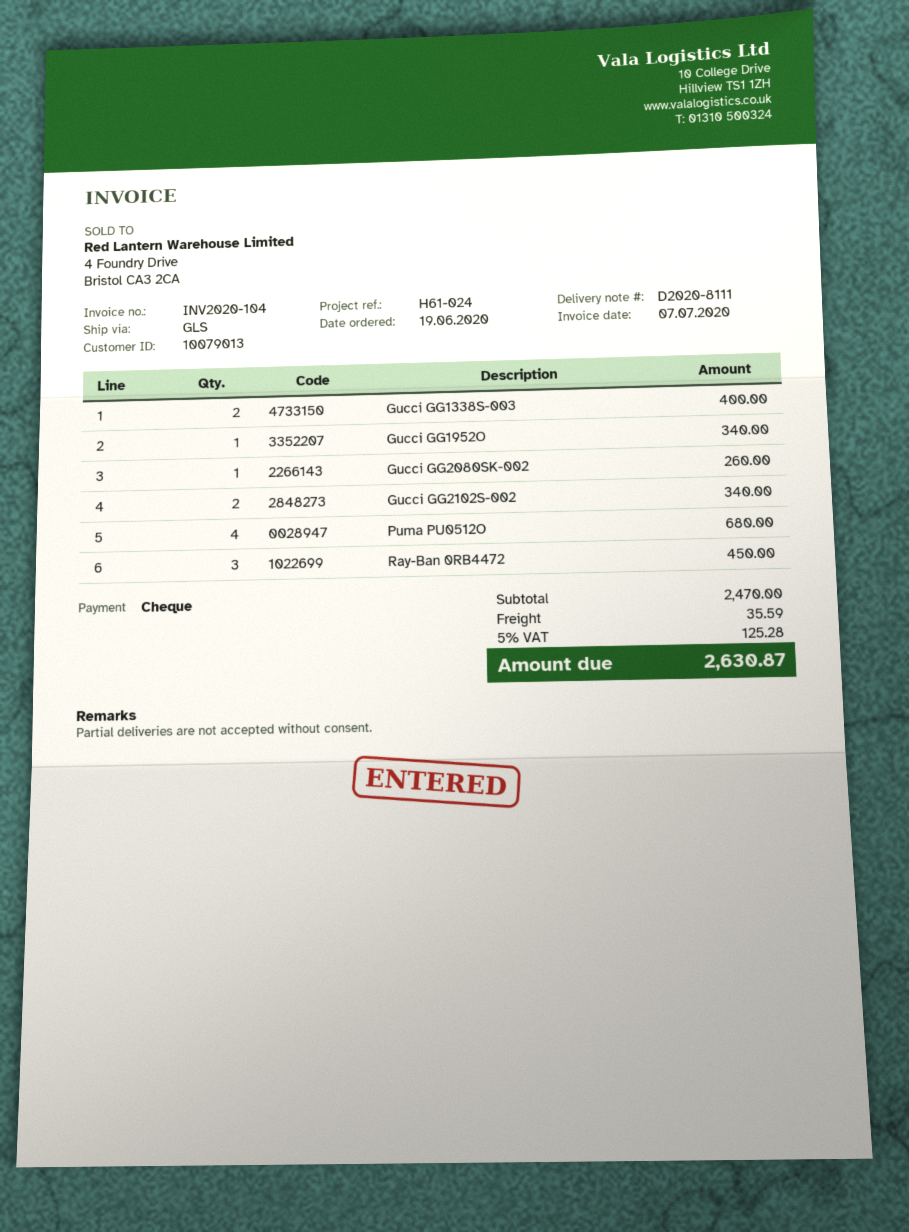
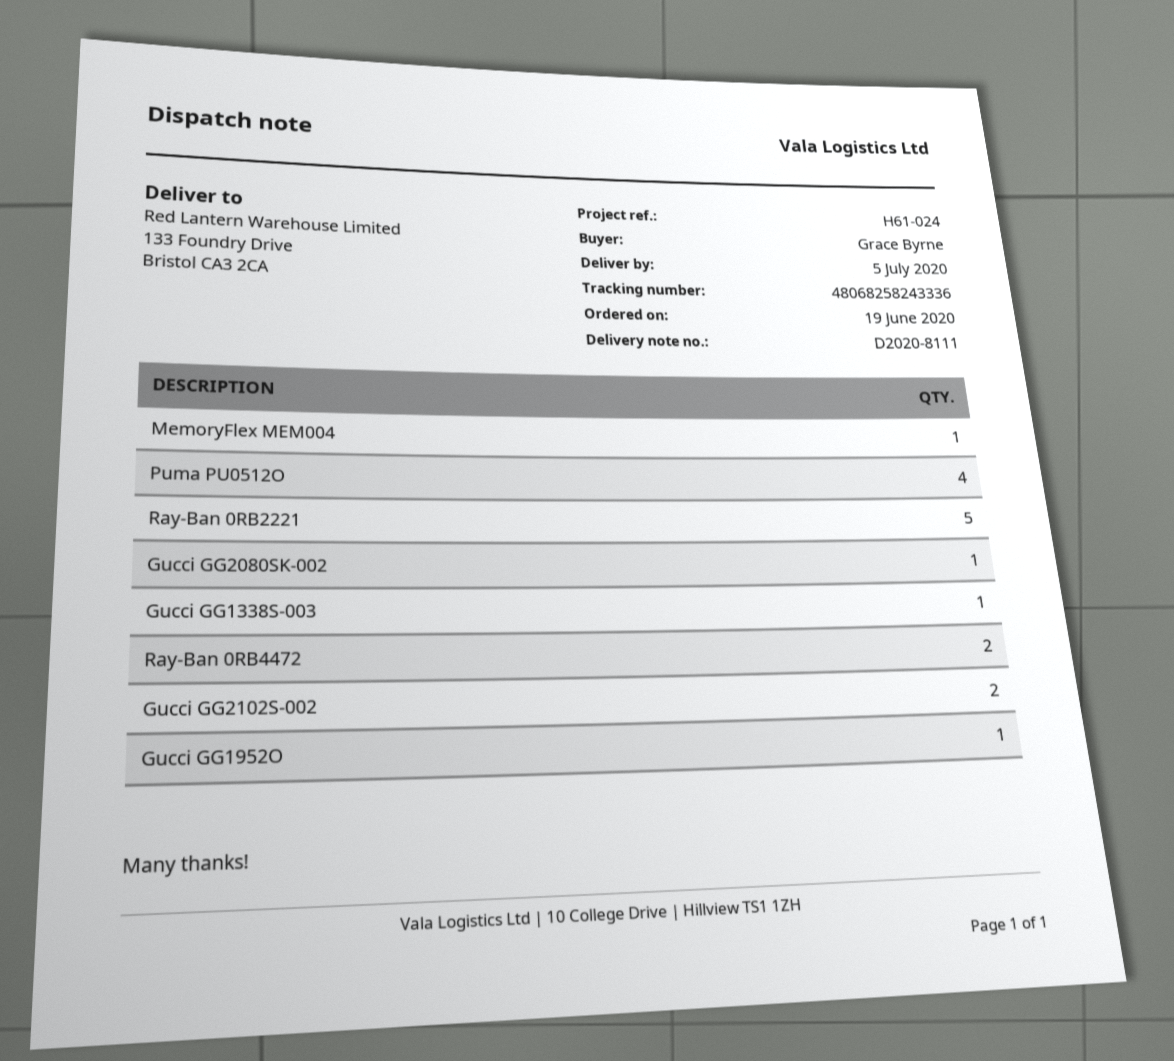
Gucci GG1338S-003: 2 -> 1
Ray-Ban 0RB4472: 3 -> 2
MemoryFlex MEM004: none -> 1
Ray-Ban 0RB2221: none -> 5

